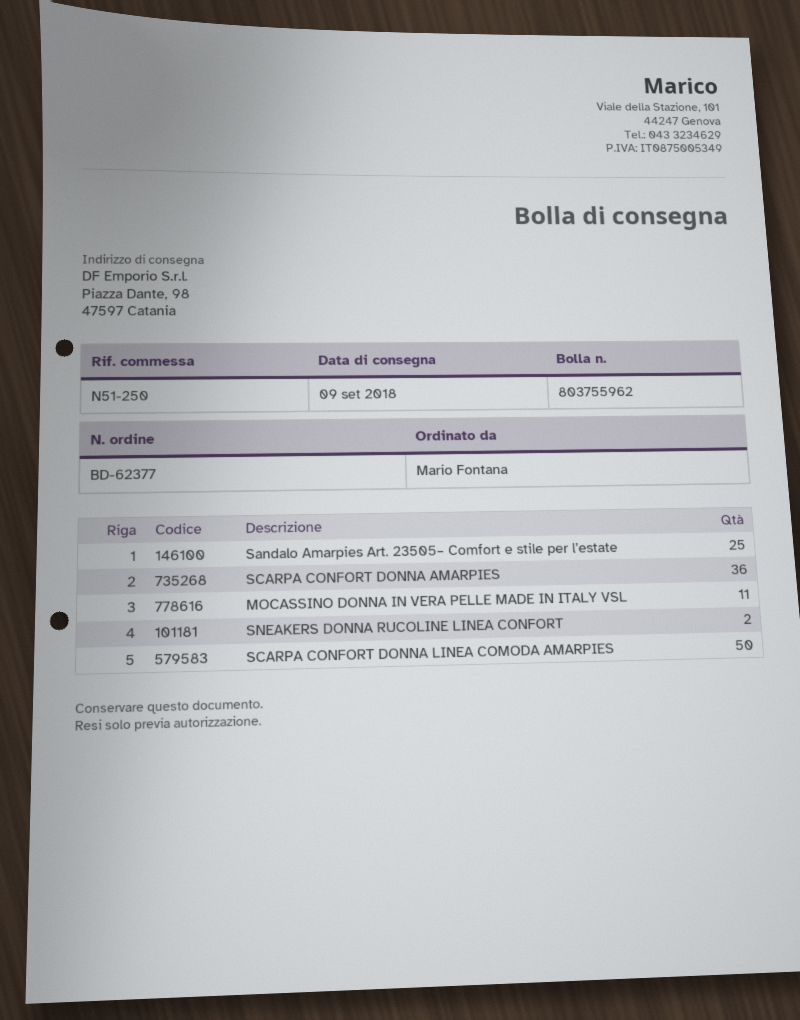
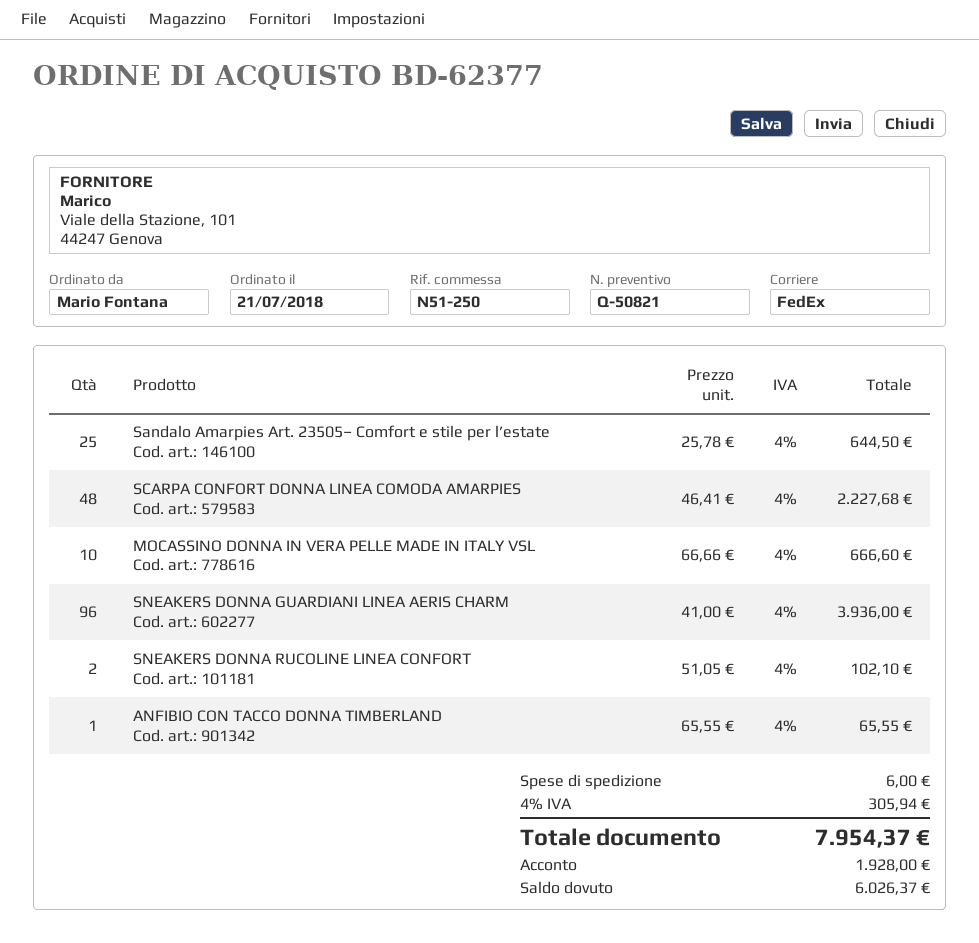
SCARPA CONFORT DONNA AMARPIES: 36 -> none
MOCASSINO DONNA IN VERA PELLE MADE IN ITALY VSL: 11 -> 10
SCARPA CONFORT DONNA LINEA COMODA AMARPIES: 50 -> 48
SNEAKERS DONNA GUARDIANI LINEA AERIS CHARM: none -> 96
ANFIBIO CON TACCO DONNA TIMBERLAND: none -> 1

